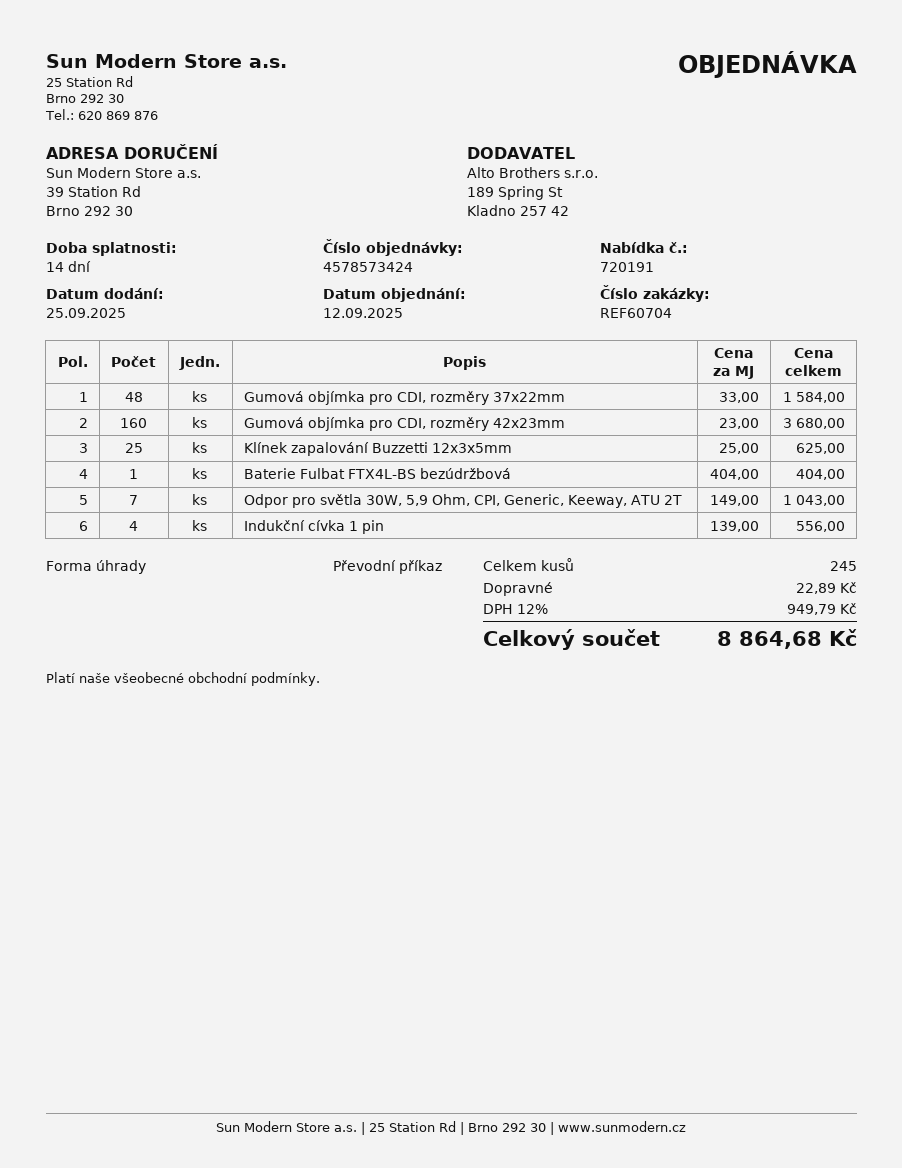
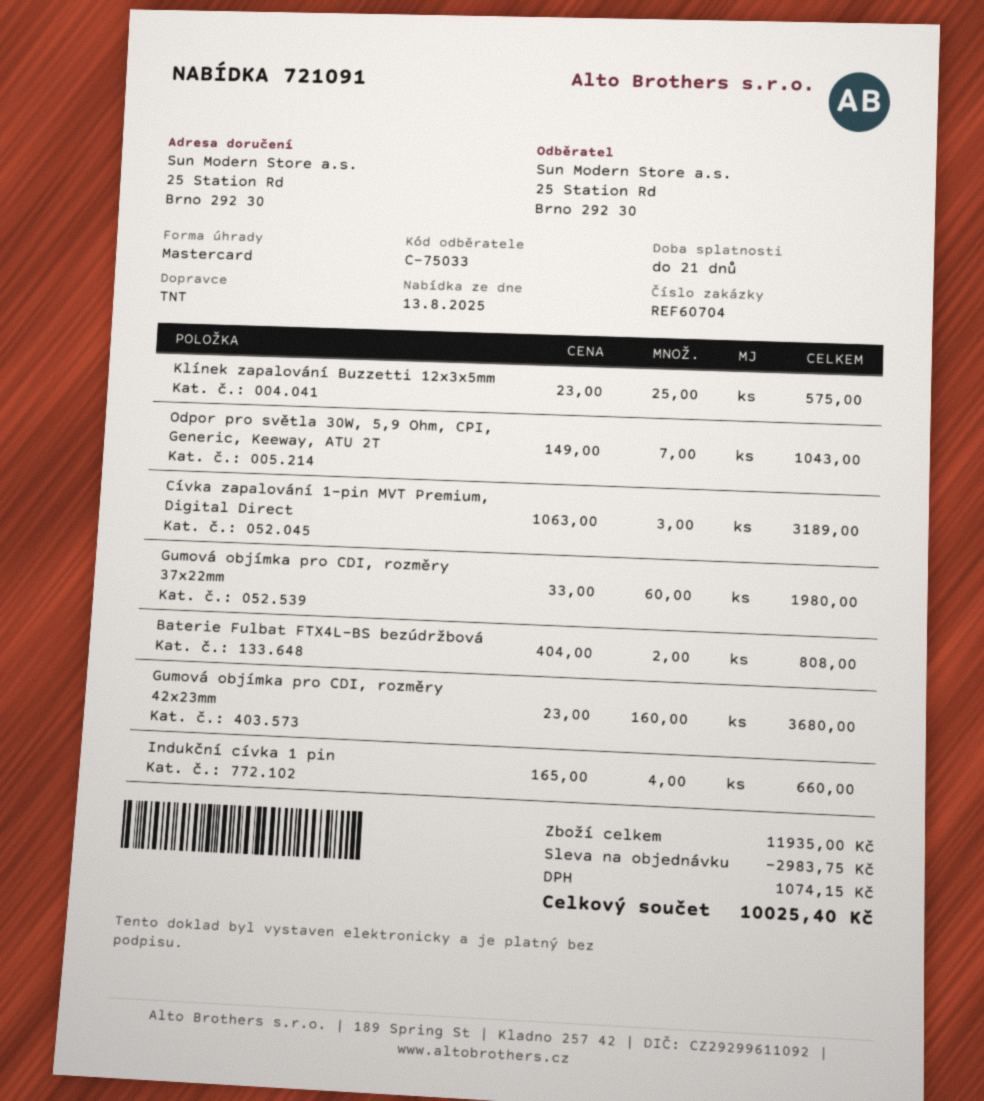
quote number: 720191 -> 721091
payment terms: 14 days -> 21 days
payment method: bank transfer -> Mastercard
ship to: 39 Station Rd, Brno 292 30 -> 25 Station Rd, Brno 292 30
Gumová objímka pro CDI, rozměry 37x22mm: 48 x 33.00 = 1584.00 -> 60 x 33.00 = 1980.00
Klínek zapalování Buzzetti 12x3x5mm: 25 x 25.00 = 625.00 -> 25 x 23.00 = 575.00
Baterie Fulbat FTX4L-BS bezúdržbová: 1 x 404.00 = 404.00 -> 2 x 404.00 = 808.00
Indukční cívka 1 pin: 4 x 139.00 = 556.00 -> 4 x 165.00 = 660.00
Cívka zapalování 1-pin MVT Premium, Digital Direct: none -> 3 x 1063.00 = 3189.00
discount: none -> 2983.75
shipping: 22.89 -> none
tax: 949.79 -> 1074.15
total: 8864.68 -> 10025.40

